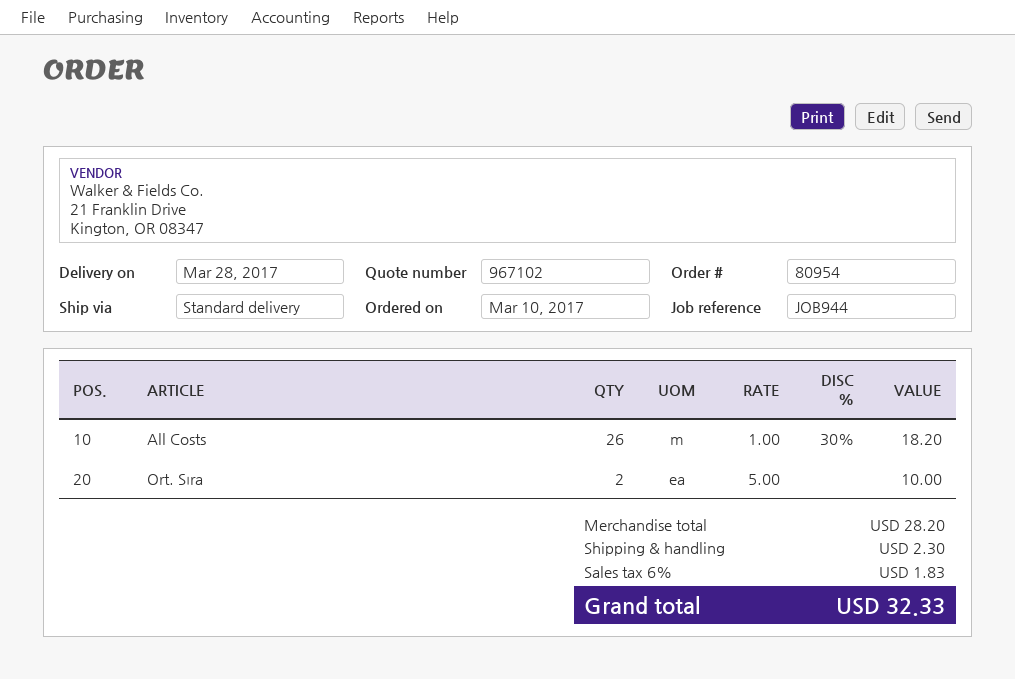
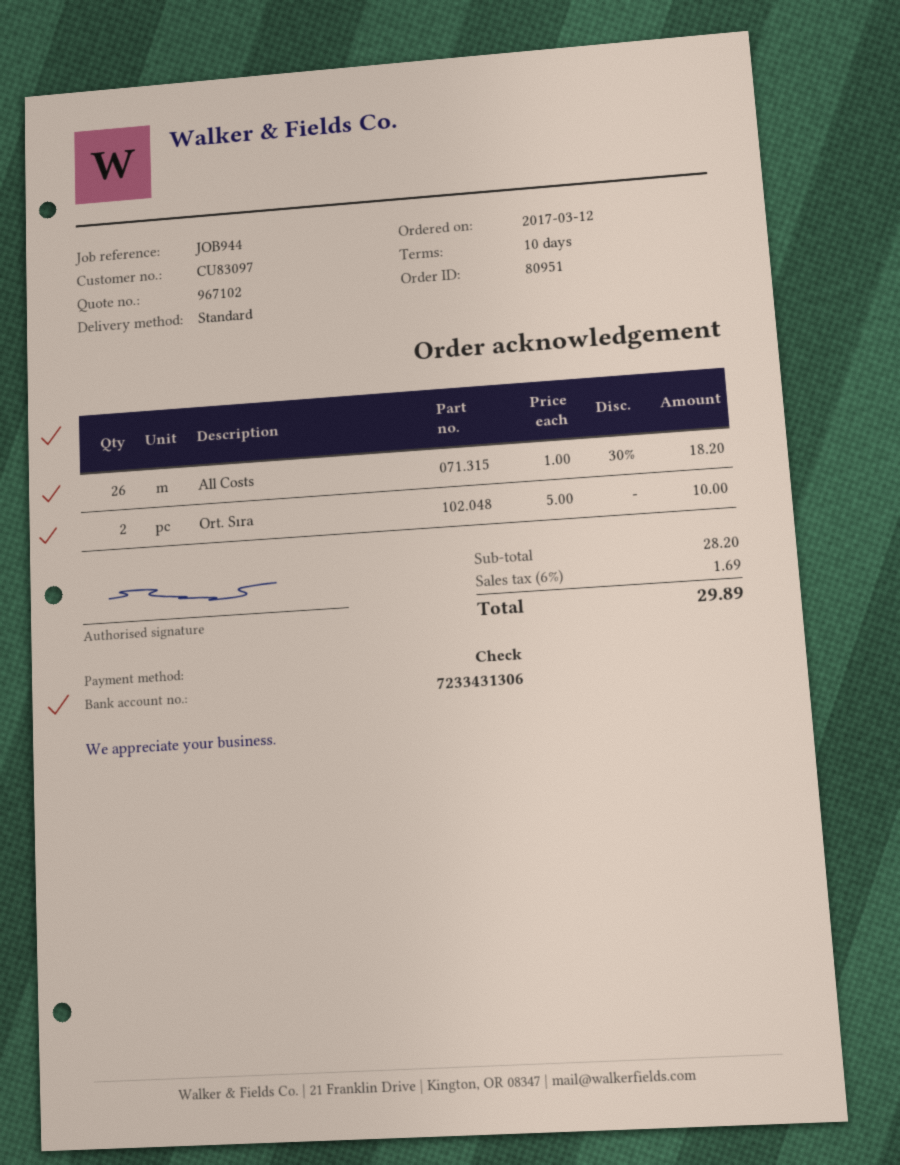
order number: 80954 -> 80951
order date: 2017-03-10 -> 2017-03-12
shipping: 2.30 -> none
tax: 6% = 1.83 -> 6% = 1.69
total: 32.33 -> 29.89

